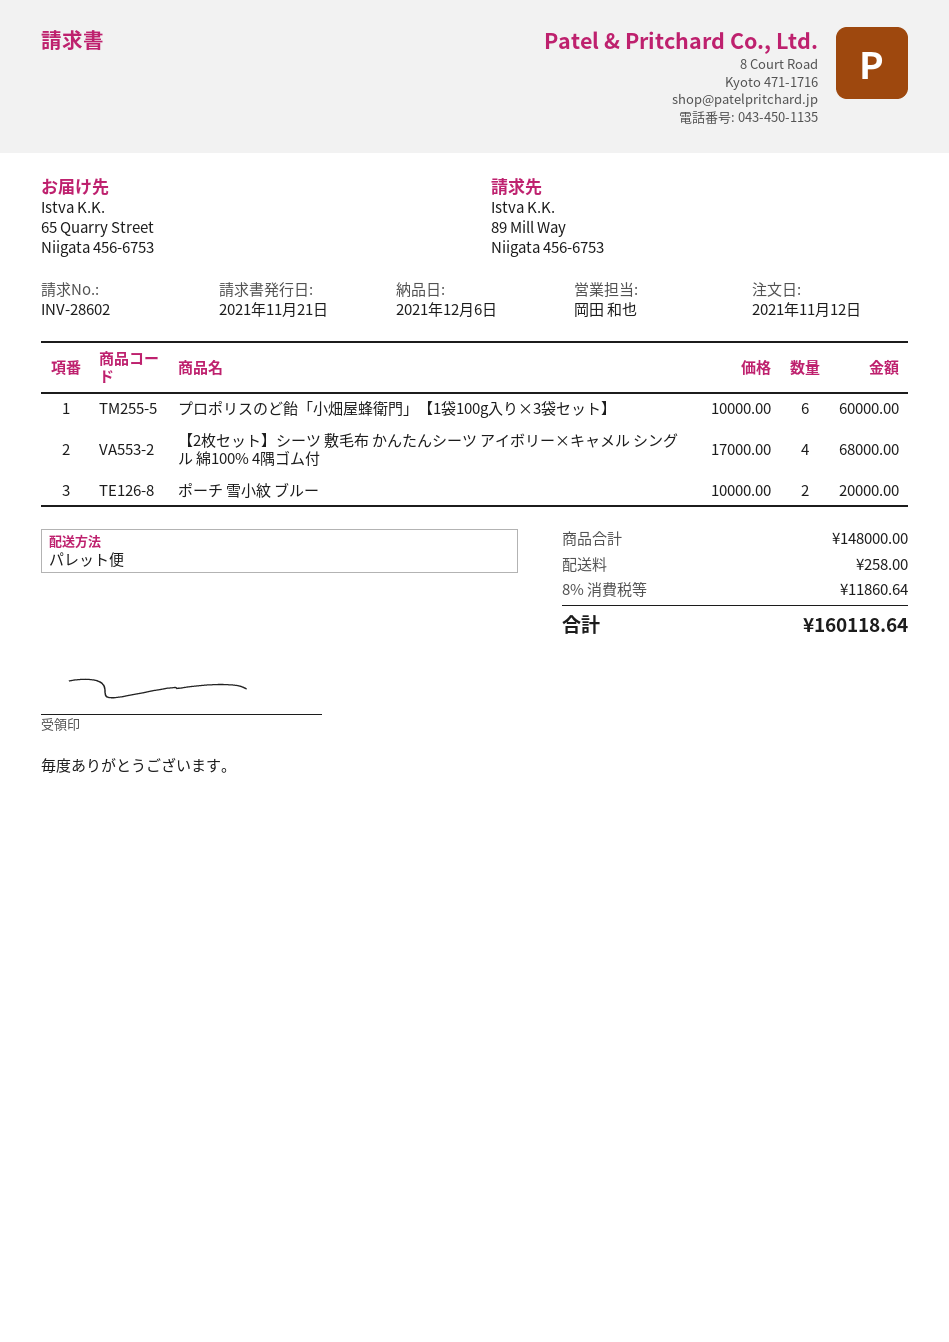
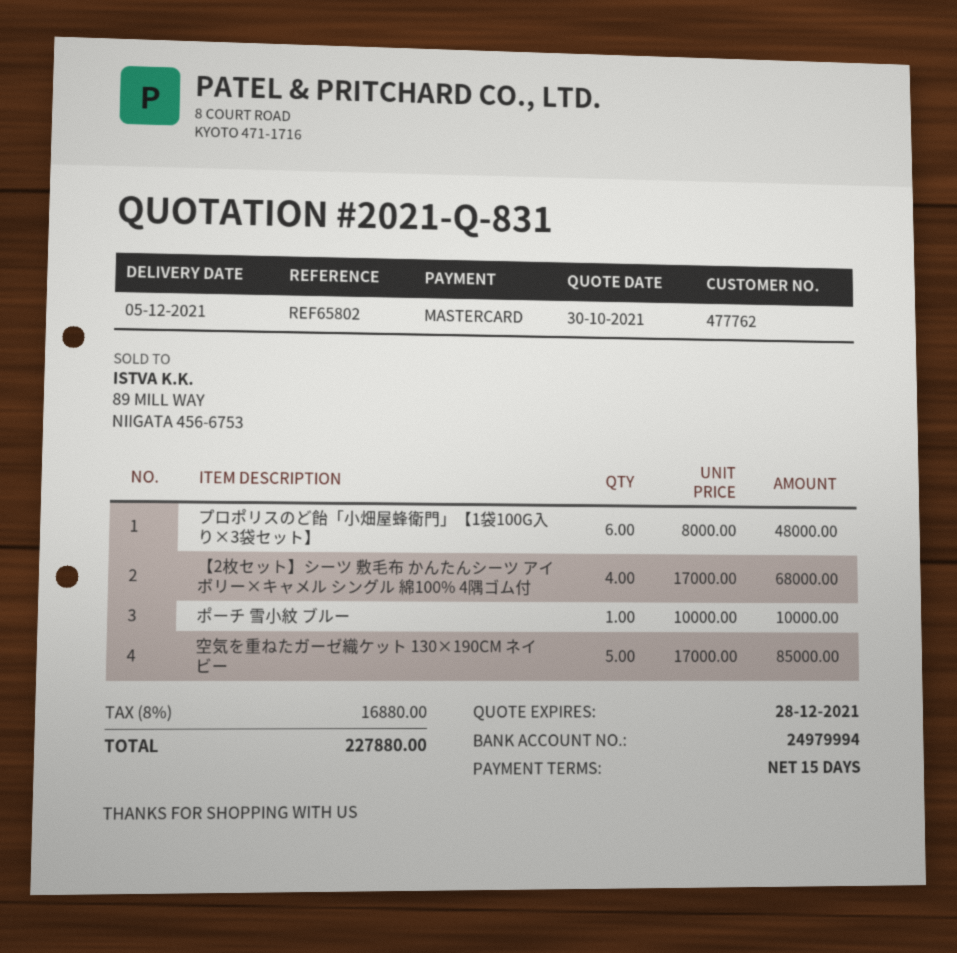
delivery date: 2021-12-06 -> 2021-12-05
プロポリスのど飴「小畑屋蜂衛門」【1袋100g入り×3袋セット】: 6 x 10000.00 = 60000.00 -> 6 x 8000.00 = 48000.00
ポーチ 雪小紋 ブルー: 2 x 10000.00 = 20000.00 -> 1 x 10000.00 = 10000.00
空気を重ねたガーゼ織ケット 130×190CM ネイビー: none -> 5 x 17000.00 = 85000.00
shipping: 258.00 -> none
tax: 8% = 11860.64 -> 8% = 16880.00
total: 160118.64 -> 227880.00

